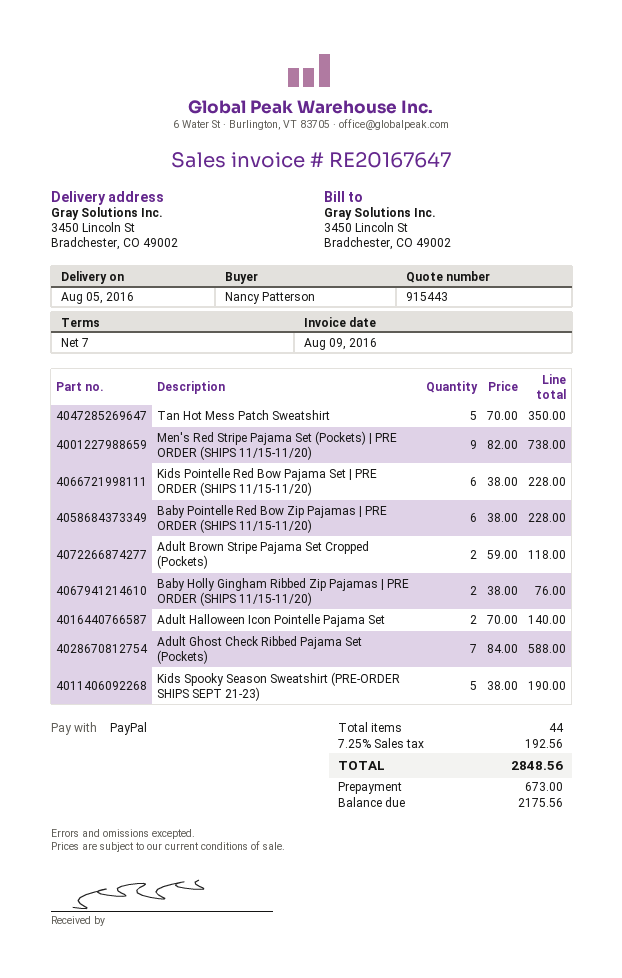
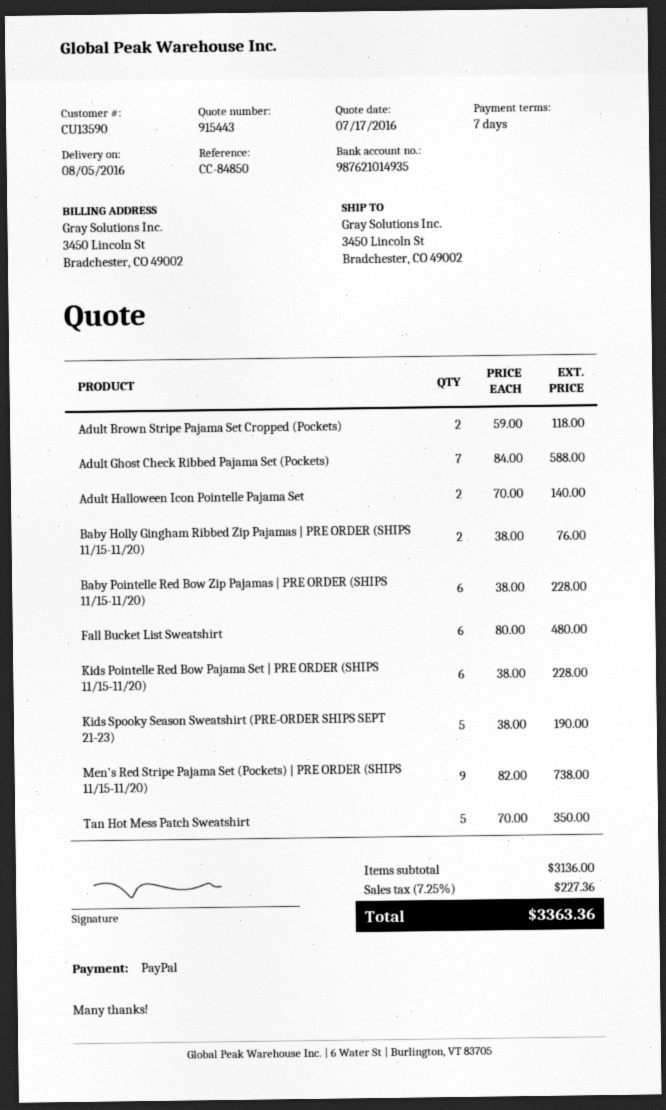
Fall Bucket List Sweatshirt: none -> 6 x 80.00 = 480.00
tax: 7.25% = 192.56 -> 7.25% = 227.36
total: 2848.56 -> 3363.36

